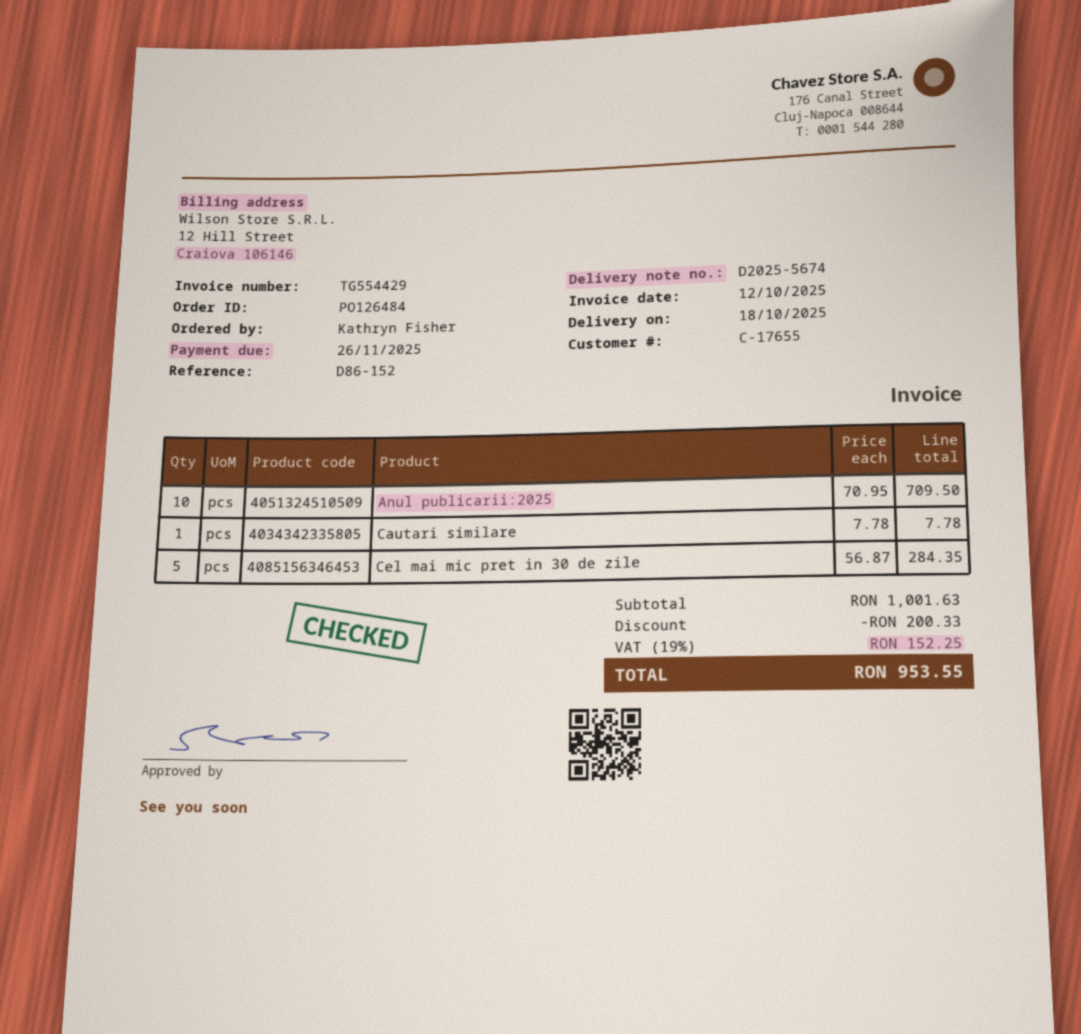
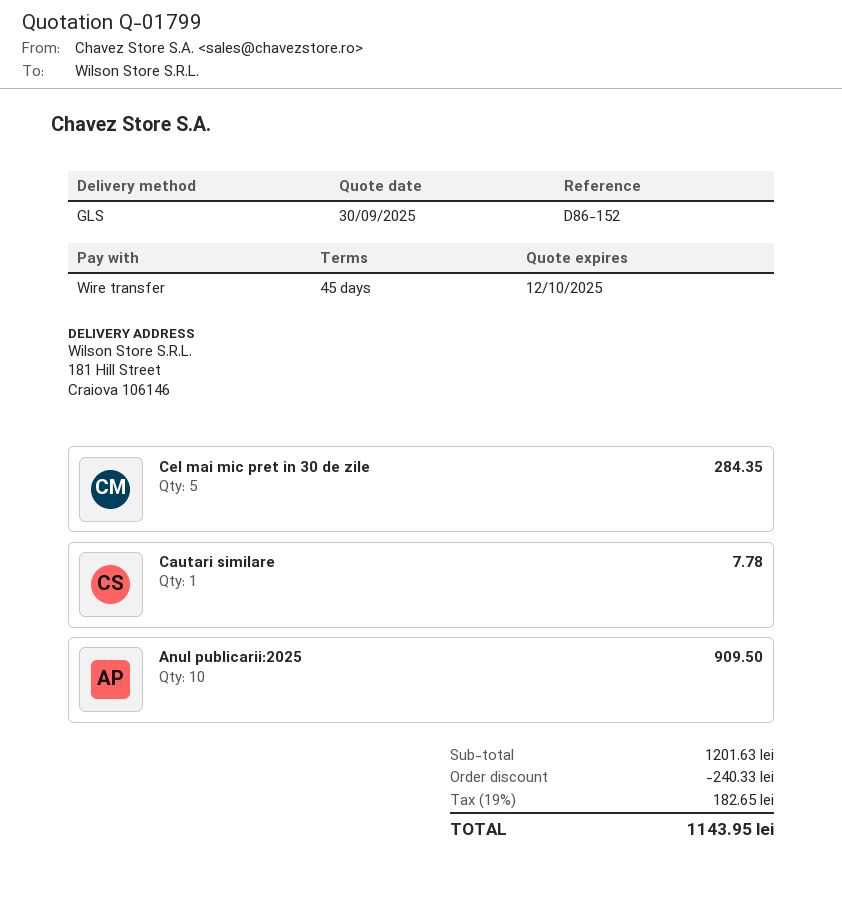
Anul publicarii:2025: 10 for 709.50 -> 10 for 909.50
subtotal: 1001.63 -> 1201.63
discount: 200.33 -> 240.33
tax: 19% = 152.25 -> 19% = 182.65
total: 953.55 -> 1143.95

